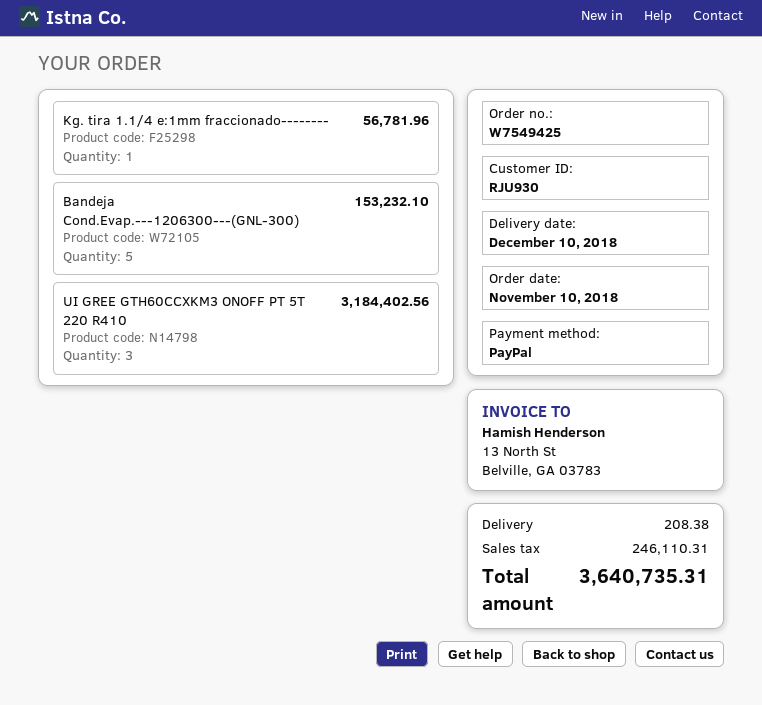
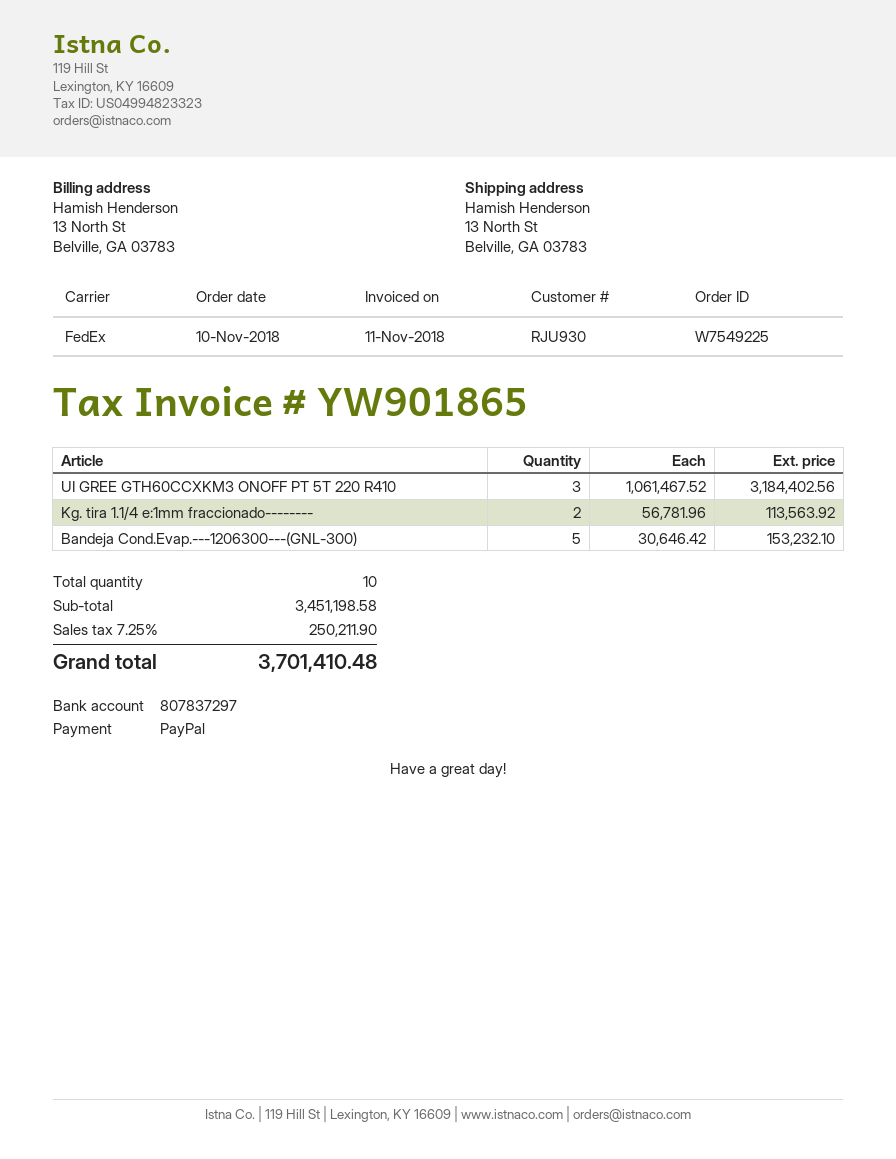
order number: W7549425 -> W7549225
Kg. tira 1.1/4 e:1mm fraccionado--------: 1 for 56781.96 -> 2 for 113563.92
shipping: 208.38 -> none
tax: 246110.31 -> 250211.90
total: 3640735.31 -> 3701410.48

